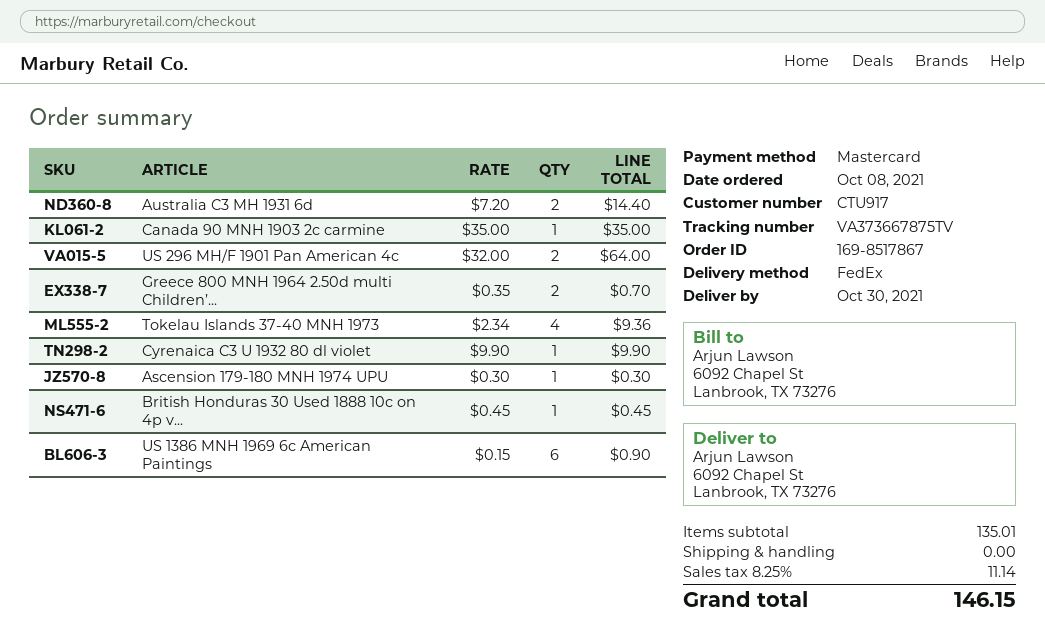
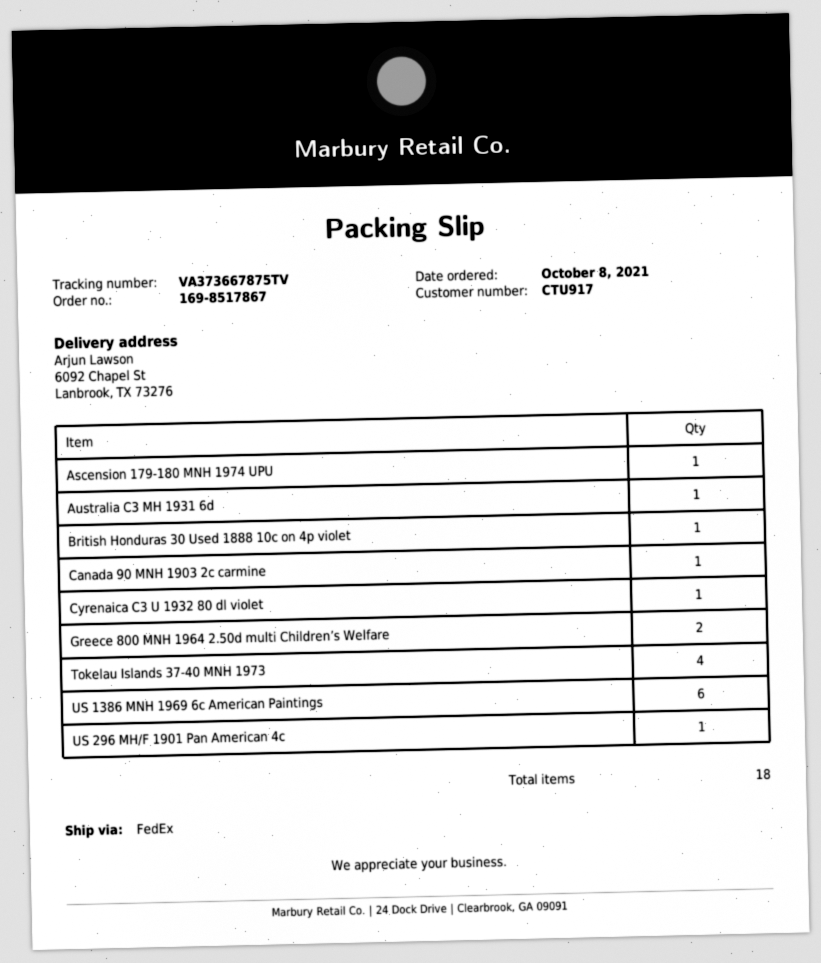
Australia C3 MH 1931 6d: 2 -> 1
US 296 MH/F 1901 Pan American 4c: 2 -> 1

